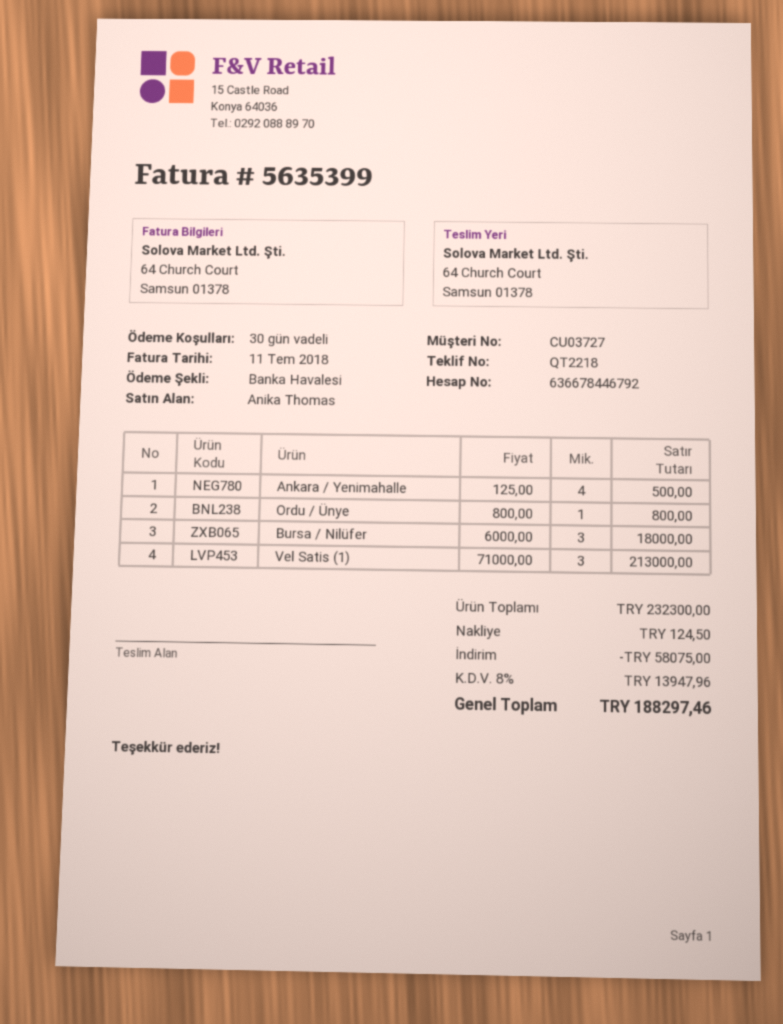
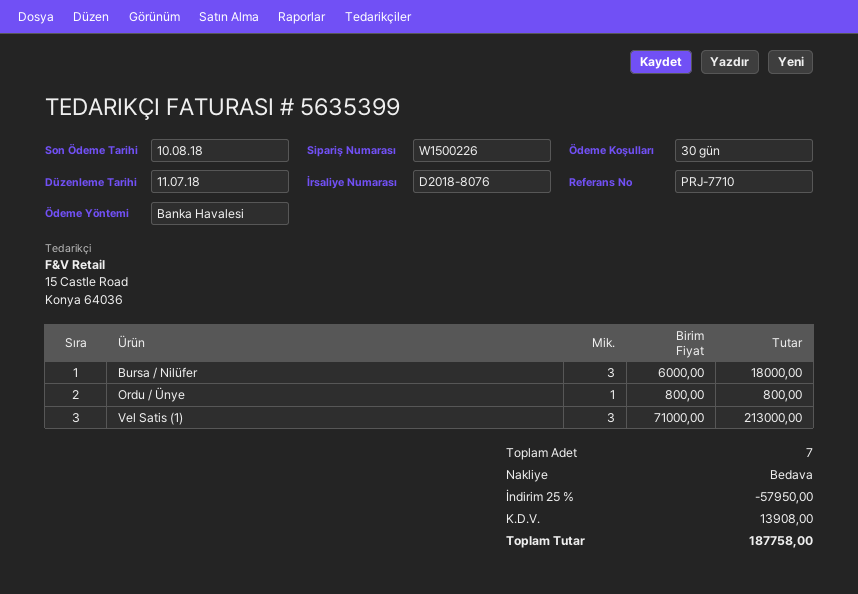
Ankara / Yenimahalle: 4 x 125.00 = 500.00 -> none
discount: 58075.00 -> 57950.00
shipping: 124.50 -> 0.00
tax: 13947.96 -> 13908.00
total: 188297.46 -> 187758.00

